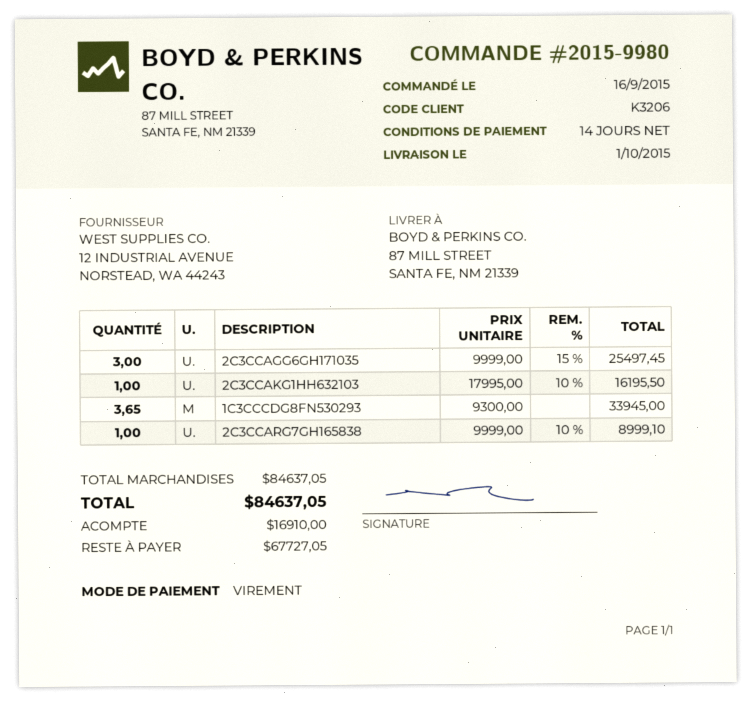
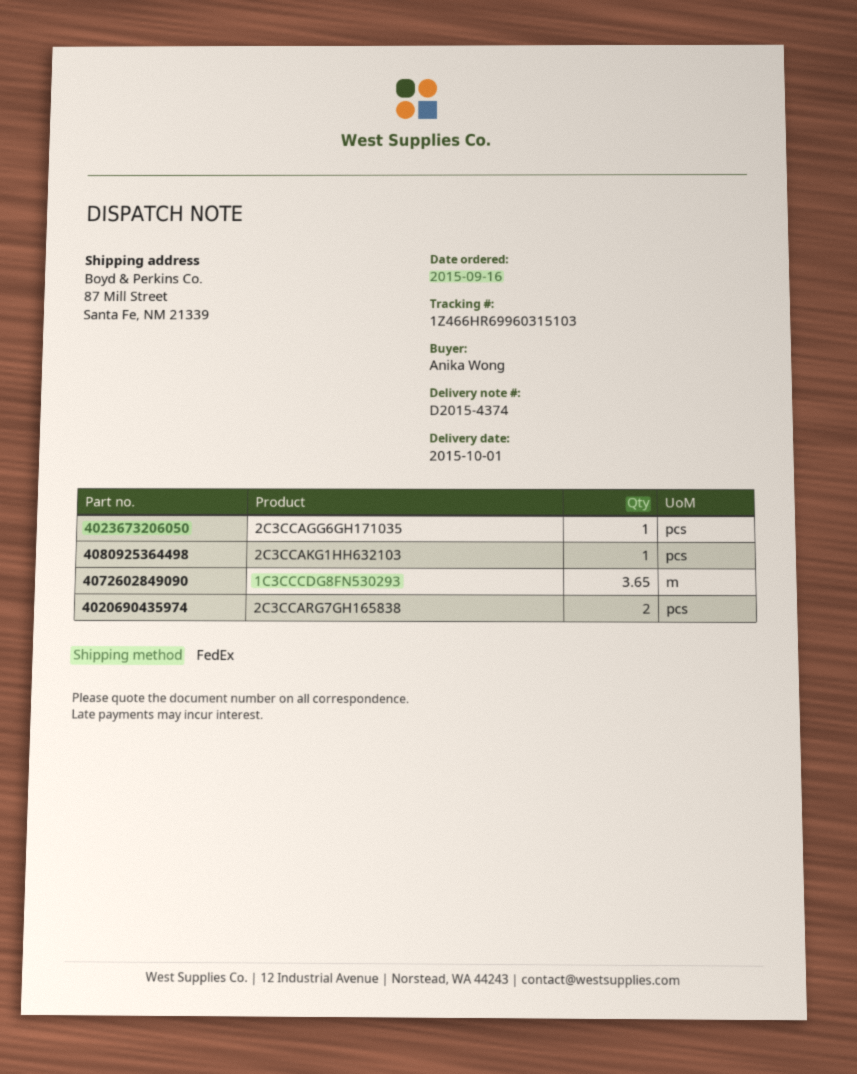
2C3CCAGG6GH171035: 3 -> 1
2C3CCARG7GH165838: 1 -> 2

